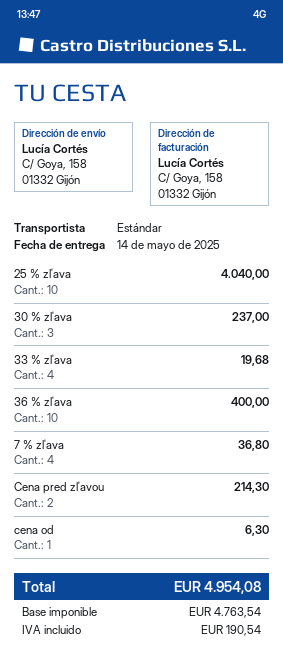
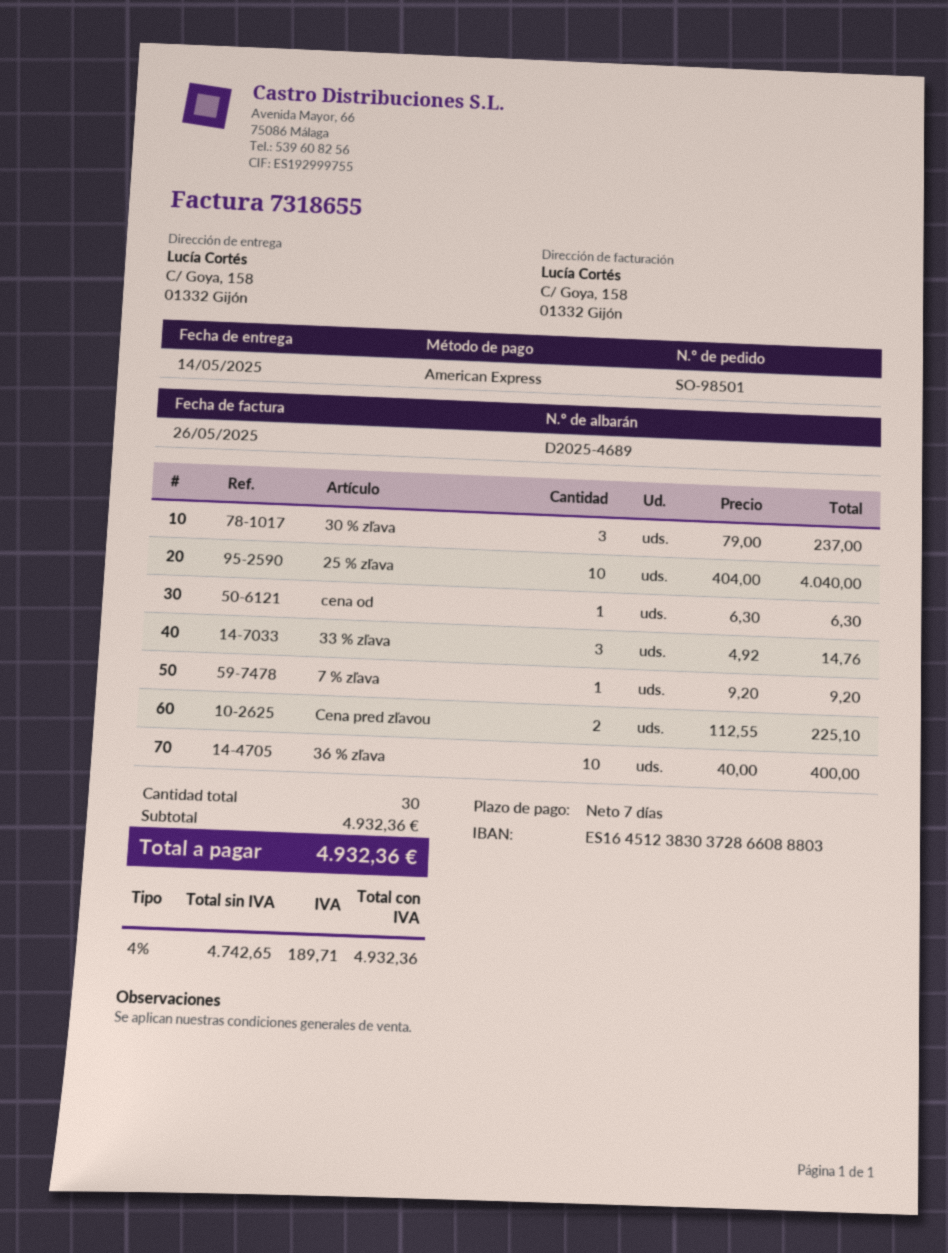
33 % zľava: 4 for 19.68 -> 3 for 14.76
7 % zľava: 4 for 36.80 -> 1 for 9.20
Cena pred zľavou: 2 for 214.30 -> 2 for 225.10
net: 4763.54 -> 4742.65
tax: 190.54 -> 189.71
total: 4954.08 -> 4932.36

